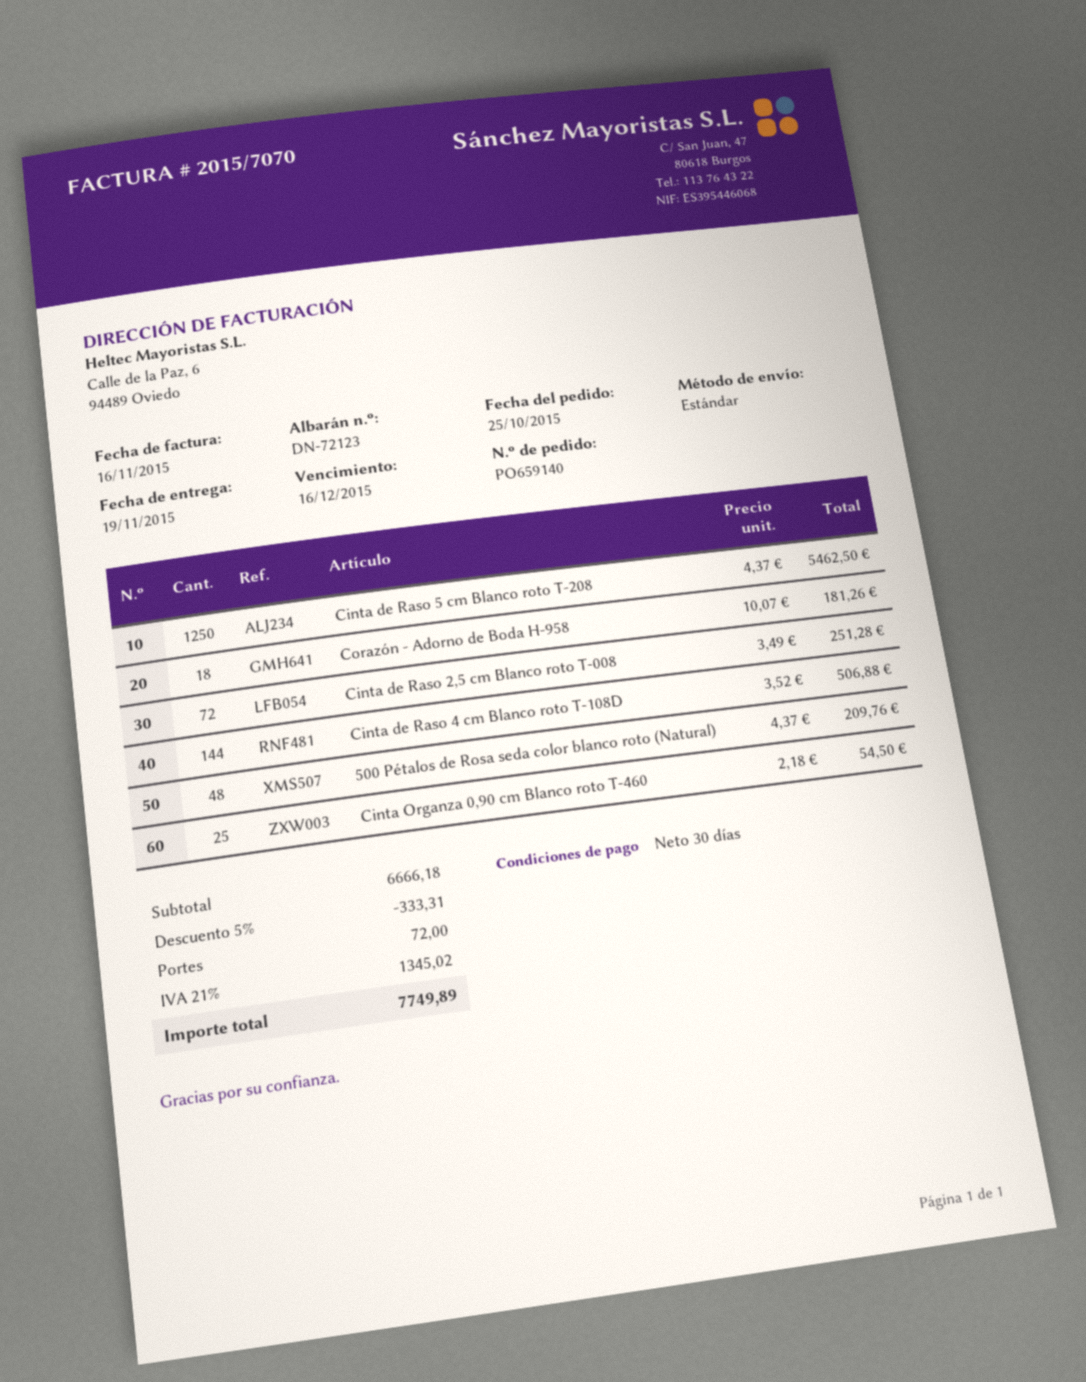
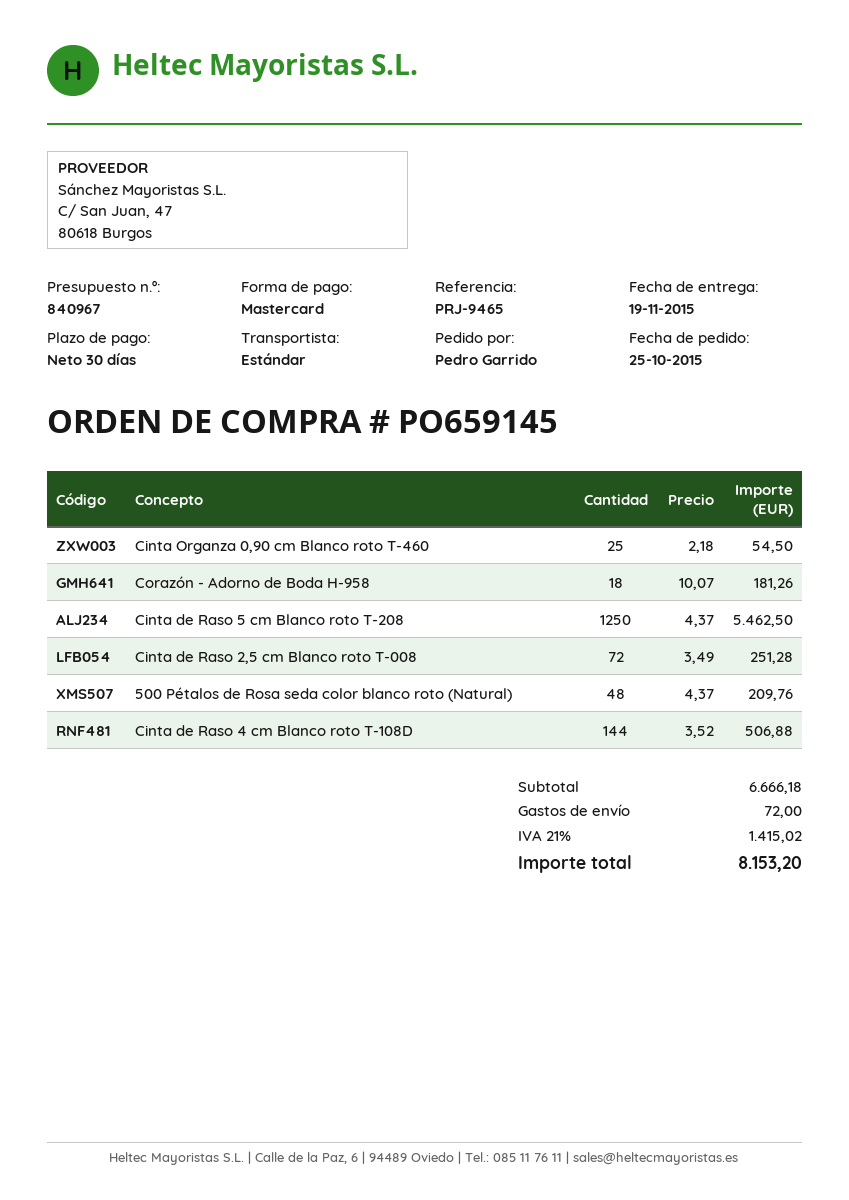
order number: PO659140 -> PO659145
discount: 5% = 333.31 -> none
tax: 21% = 1345.02 -> 21% = 1415.02
total: 7749.89 -> 8153.20

